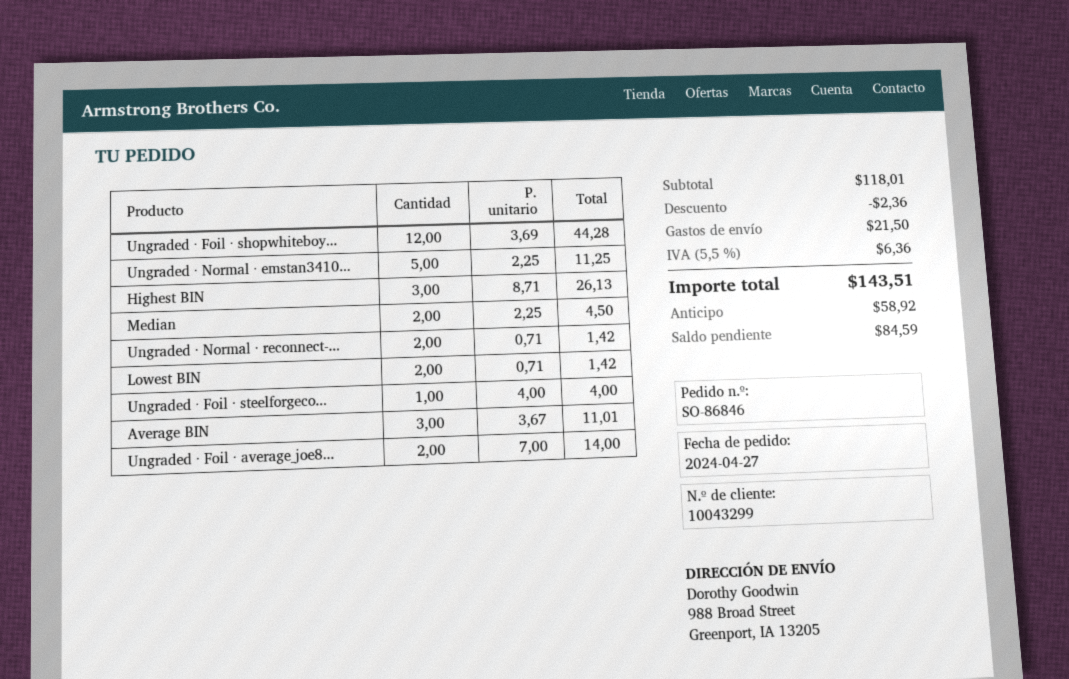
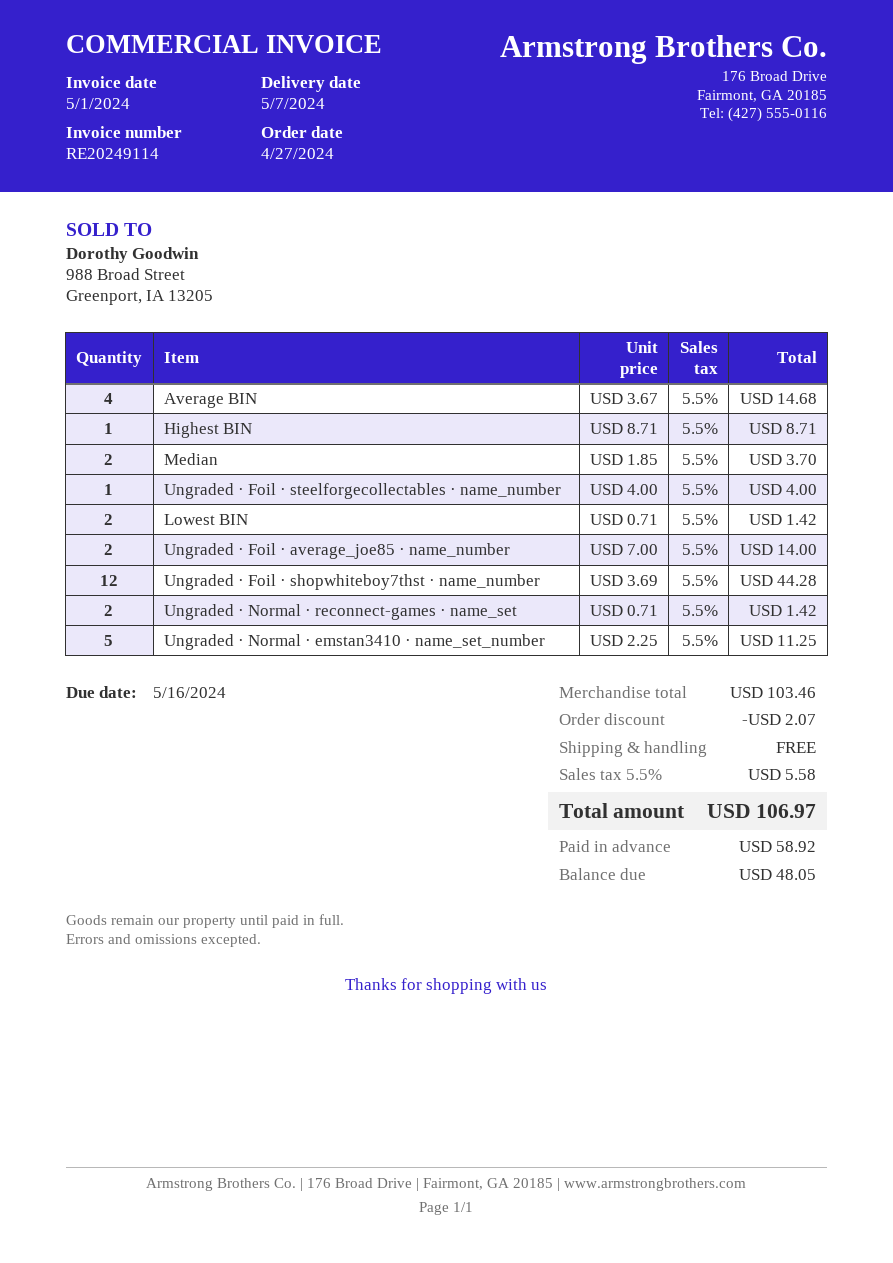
Highest BIN: 3 x 8.71 = 26.13 -> 1 x 8.71 = 8.71
Median: 2 x 2.25 = 4.50 -> 2 x 1.85 = 3.70
Average BIN: 3 x 3.67 = 11.01 -> 4 x 3.67 = 14.68
subtotal: 118.01 -> 103.46
discount: 2.36 -> 2.07
shipping: 21.50 -> 0.00
tax: 5.5% = 6.36 -> 5.5% = 5.58
total: 143.51 -> 106.97
balance: 84.59 -> 48.05

